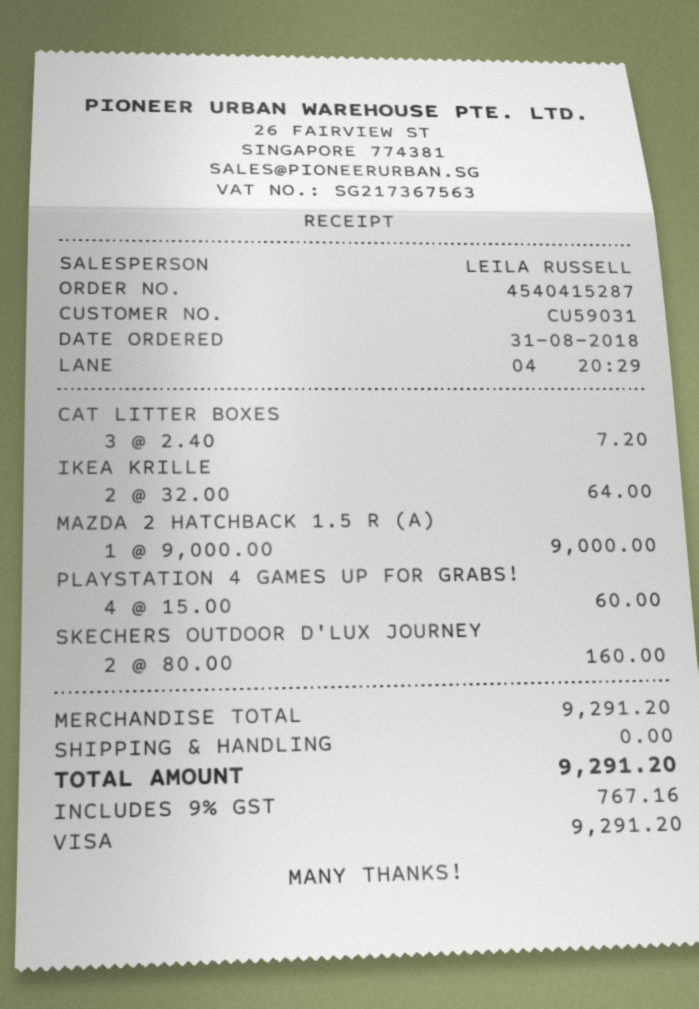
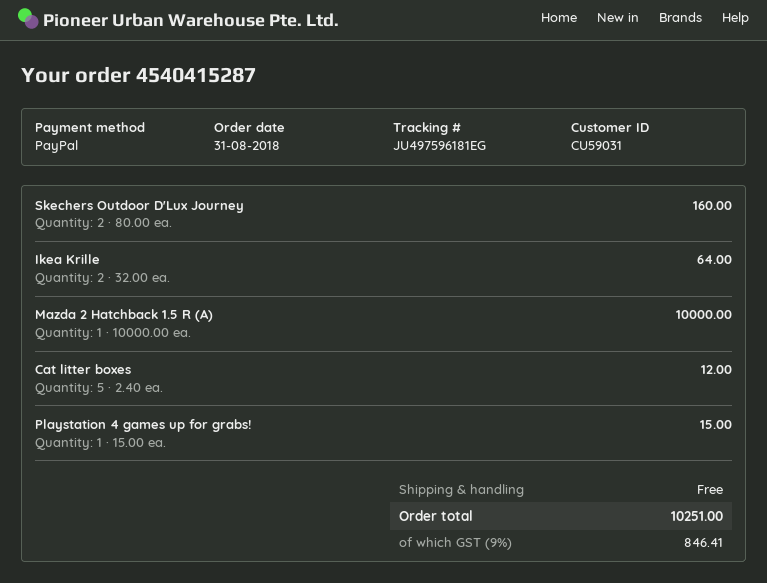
payment method: Visa -> PayPal
CAT LITTER BOXES: 3 x 2.40 = 7.20 -> 5 x 2.40 = 12.00
MAZDA 2 HATCHBACK 1.5 R (A): 1 x 9000.00 = 9000.00 -> 1 x 10000.00 = 10000.00
PLAYSTATION 4 GAMES UP FOR GRABS!: 4 x 15.00 = 60.00 -> 1 x 15.00 = 15.00
tax: 9% = 767.16 -> 9% = 846.41
total: 9291.20 -> 10251.00

